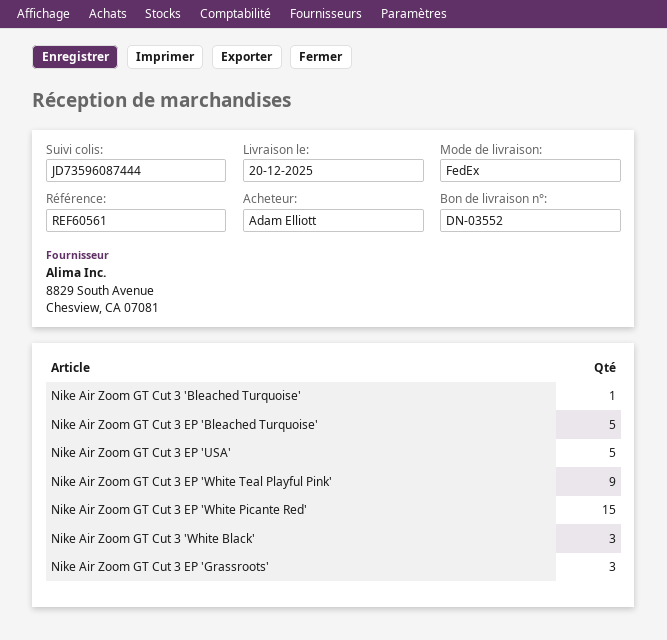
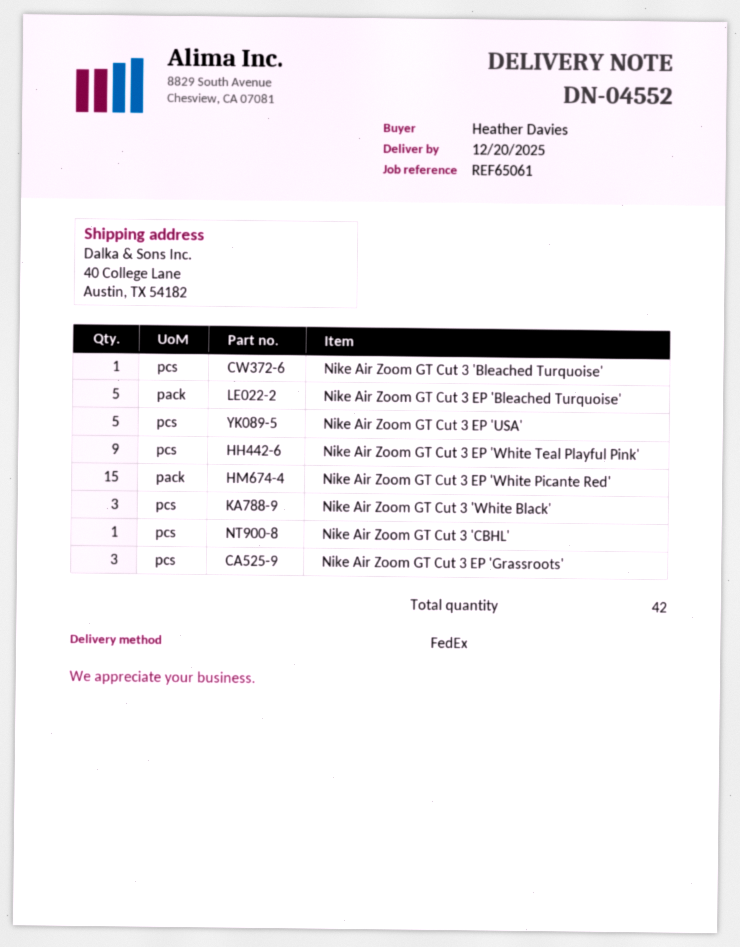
delivery note number: DN-03552 -> DN-04552
reference: REF60561 -> REF65061
ordered by: Adam Elliott -> Heather Davies
Nike Air Zoom GT Cut 3 'CBHL': none -> 1

